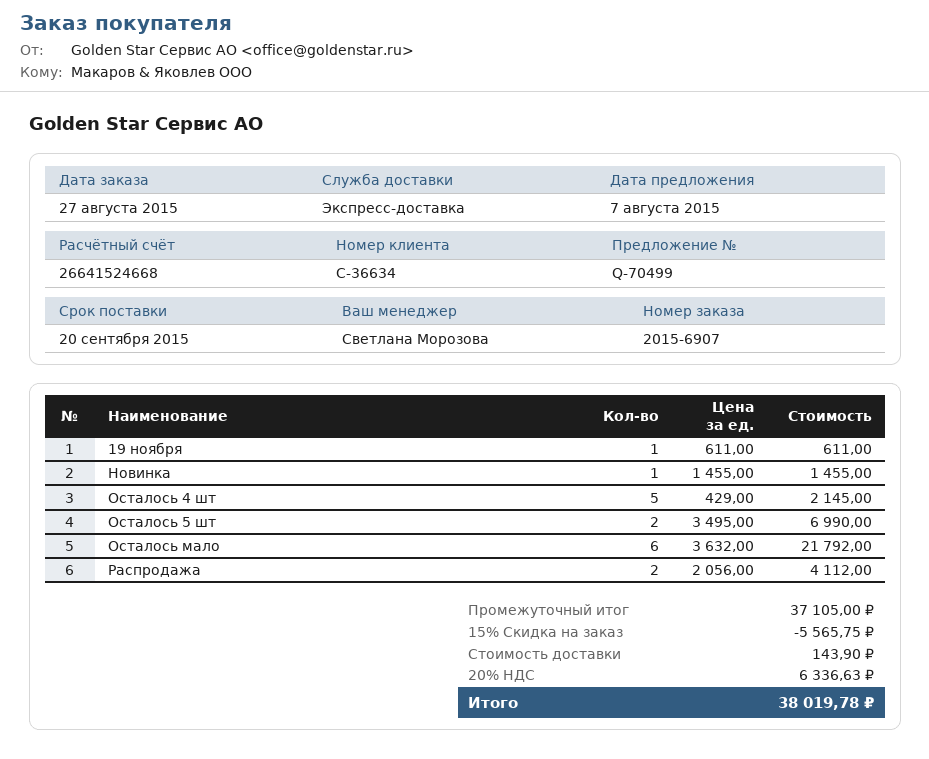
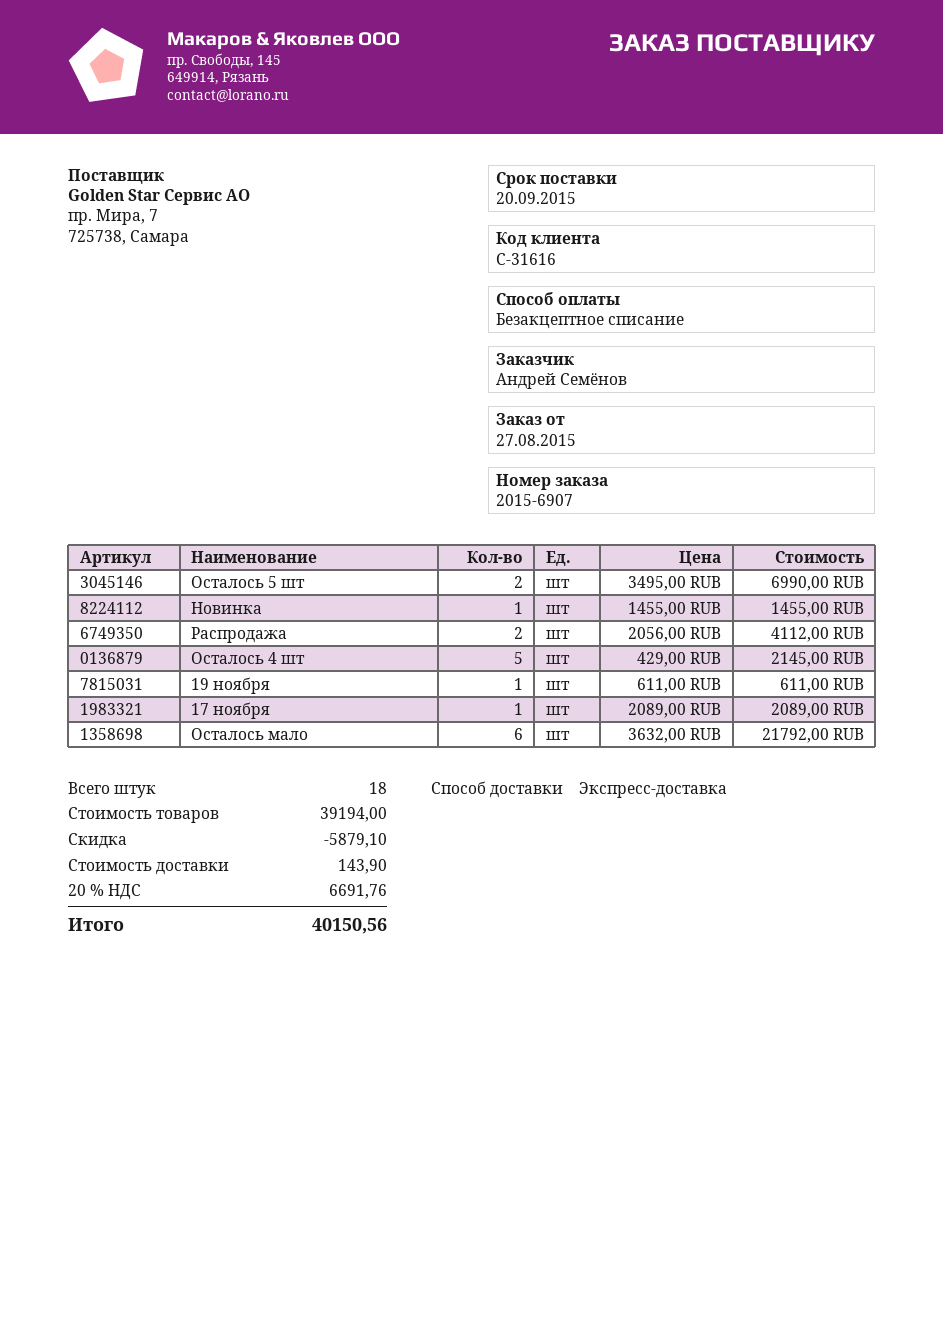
customer number: C-36634 -> C-31616
17 ноября: none -> 1 x 2089.00 = 2089.00
subtotal: 37105.00 -> 39194.00
discount: 5565.75 -> 5879.10
tax: 20% = 6336.63 -> 20% = 6691.76
total: 38019.78 -> 40150.56

